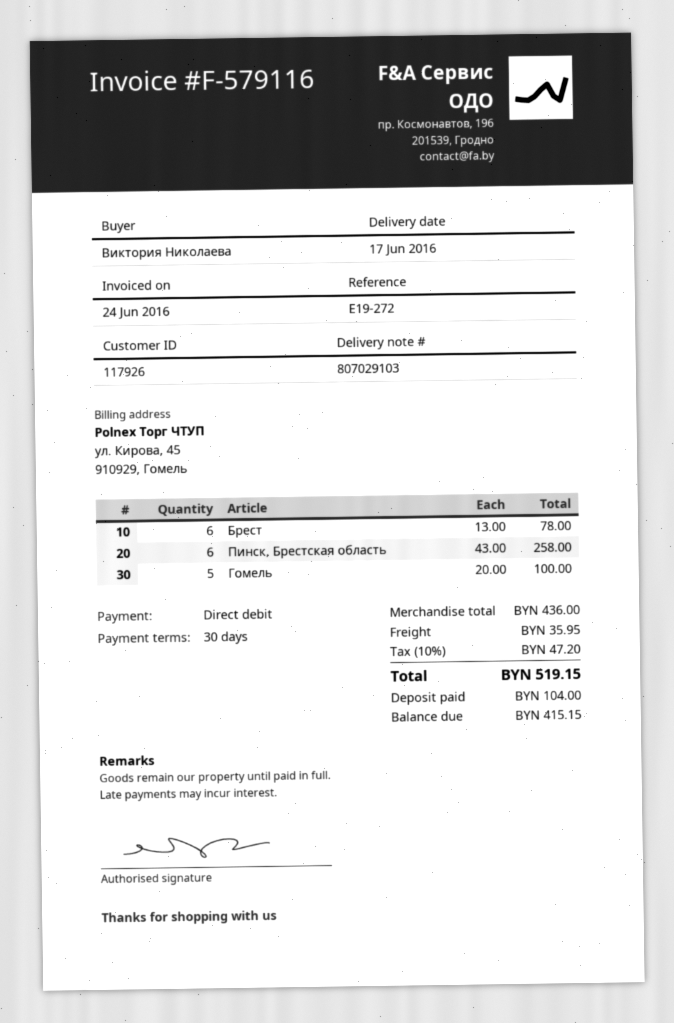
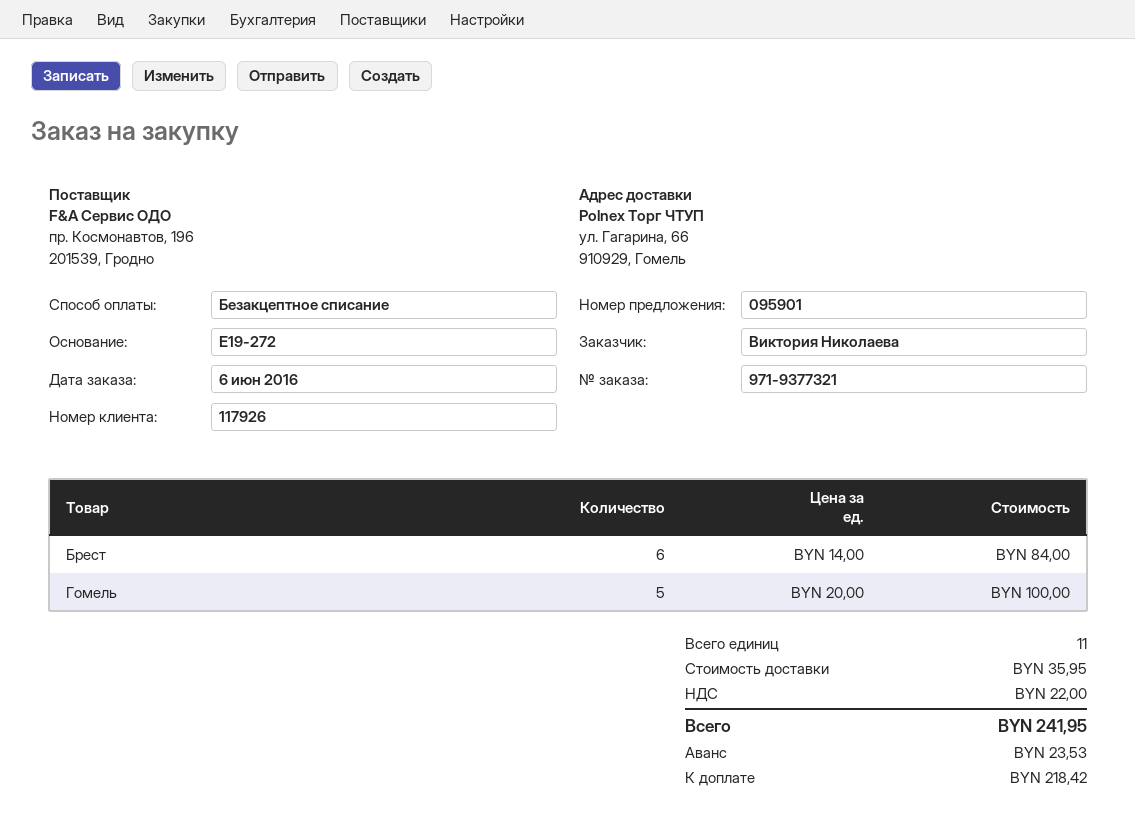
Брест: 6 x 13.00 = 78.00 -> 6 x 14.00 = 84.00
Пинск, Брестская область: 6 x 43.00 = 258.00 -> none
tax: 47.20 -> 22.00
total: 519.15 -> 241.95
deposit: 104.00 -> 23.53
balance: 415.15 -> 218.42

